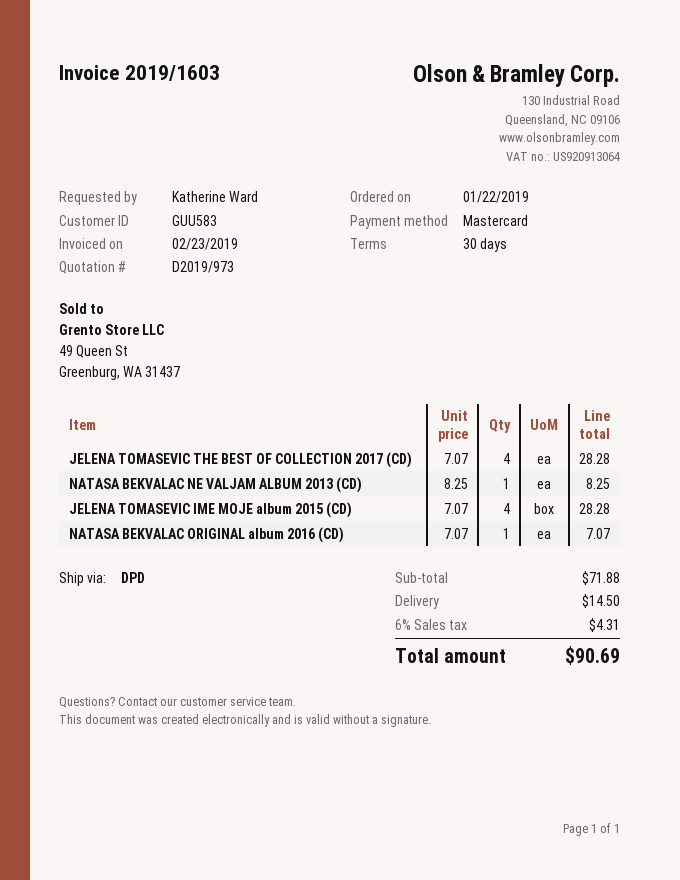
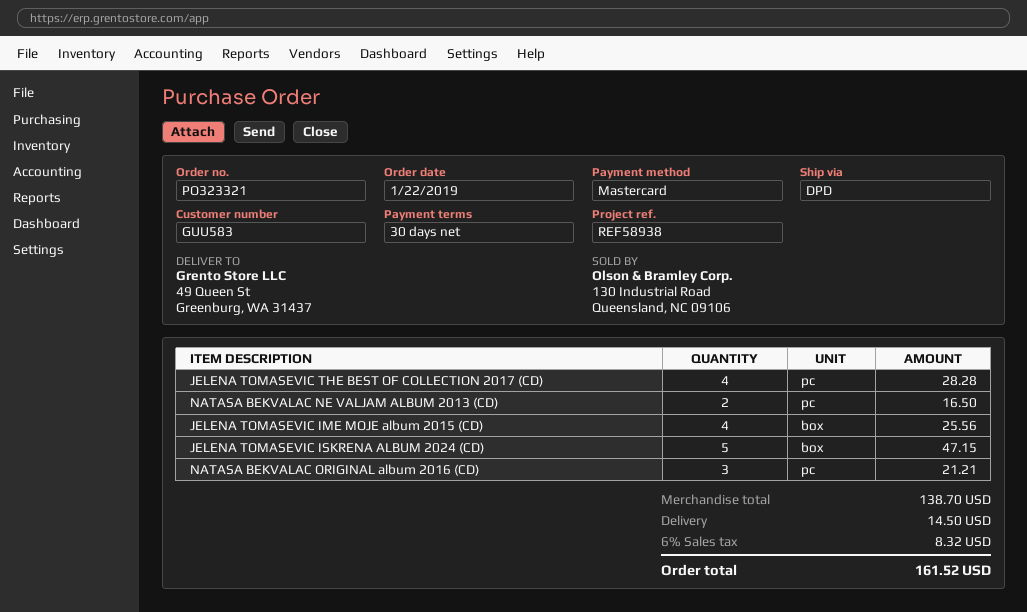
NATASA BEKVALAC NE VALJAM ALBUM 2013 (CD): 1 for 8.25 -> 2 for 16.50
JELENA TOMASEVIC IME MOJE album 2015 (CD): 4 for 28.28 -> 4 for 25.56
NATASA BEKVALAC ORIGINAL album 2016 (CD): 1 for 7.07 -> 3 for 21.21
JELENA TOMASEVIC ISKRENA ALBUM 2024 (CD): none -> 5 for 47.15
subtotal: 71.88 -> 138.70
tax: 6% = 4.31 -> 6% = 8.32
total: 90.69 -> 161.52

